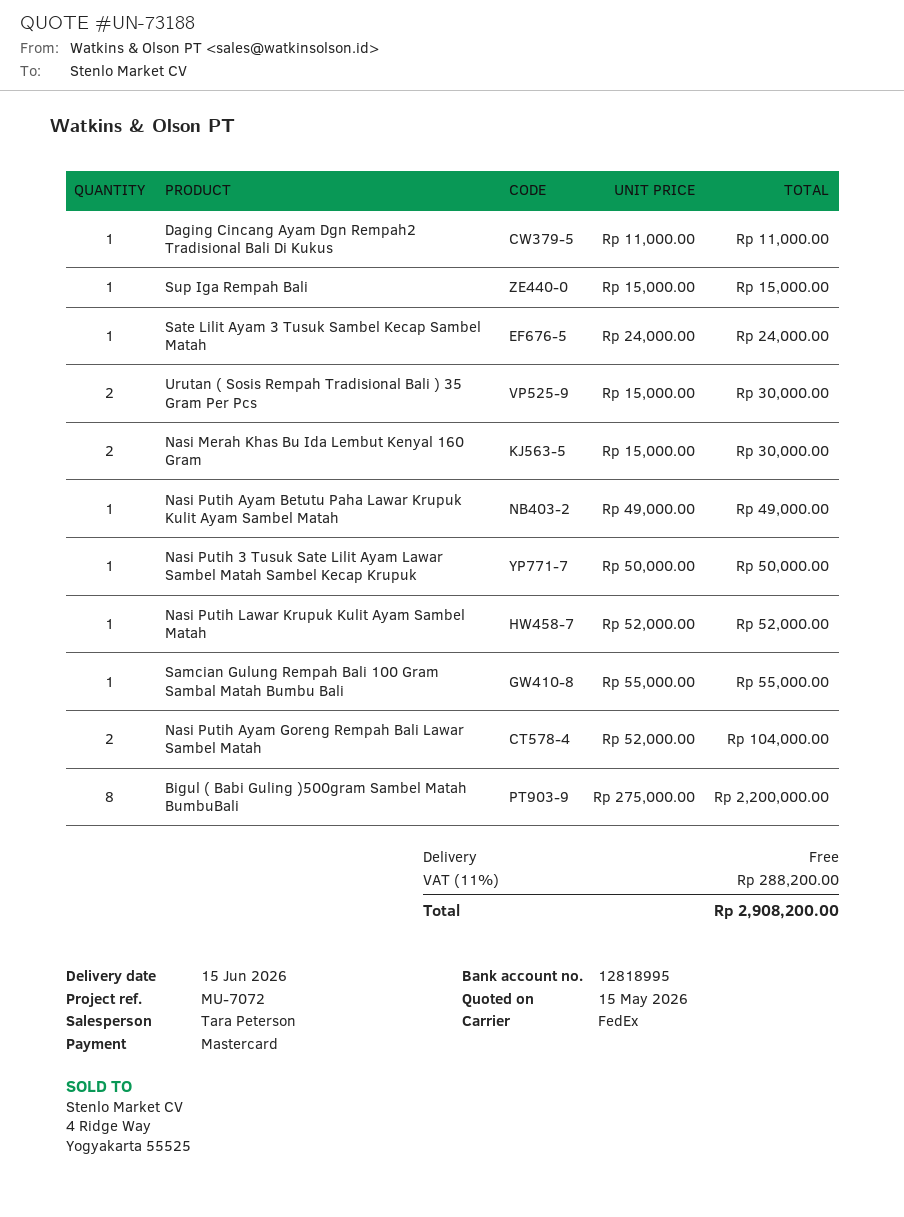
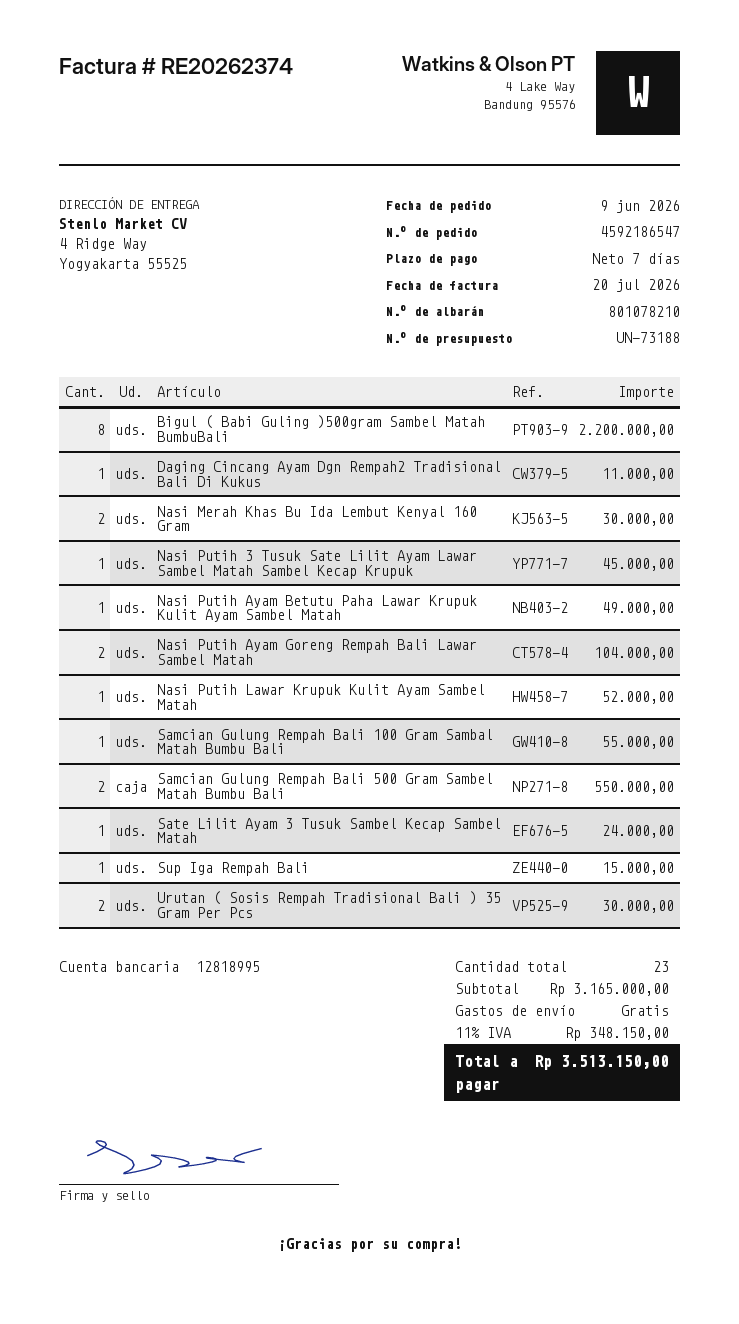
Nasi Putih 3 Tusuk Sate Lilit Ayam Lawar Sambel Matah Sambel Kecap Krupuk: 1 for 50000.00 -> 1 for 45000.00
Samcian Gulung Rempah Bali 500 Gram Sambel Matah Bumbu Bali: none -> 2 for 550000.00
tax: 11% = 288200.00 -> 11% = 348150.00
total: 2908200.00 -> 3513150.00

